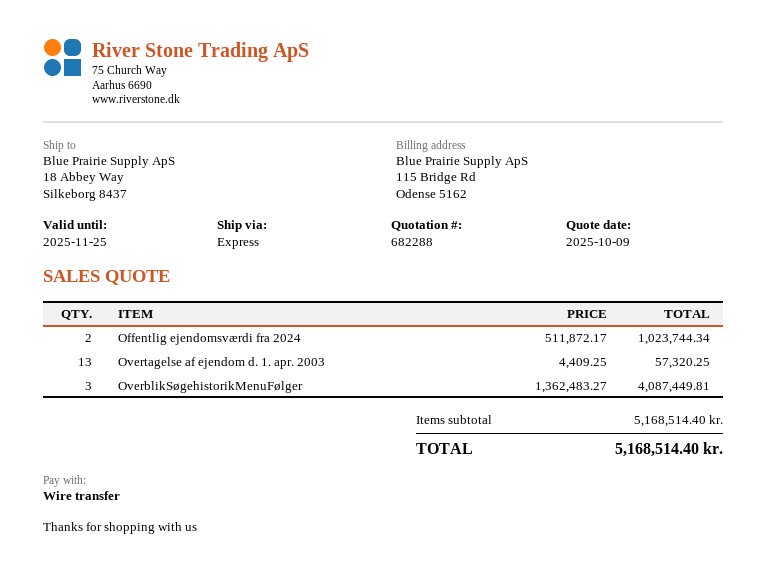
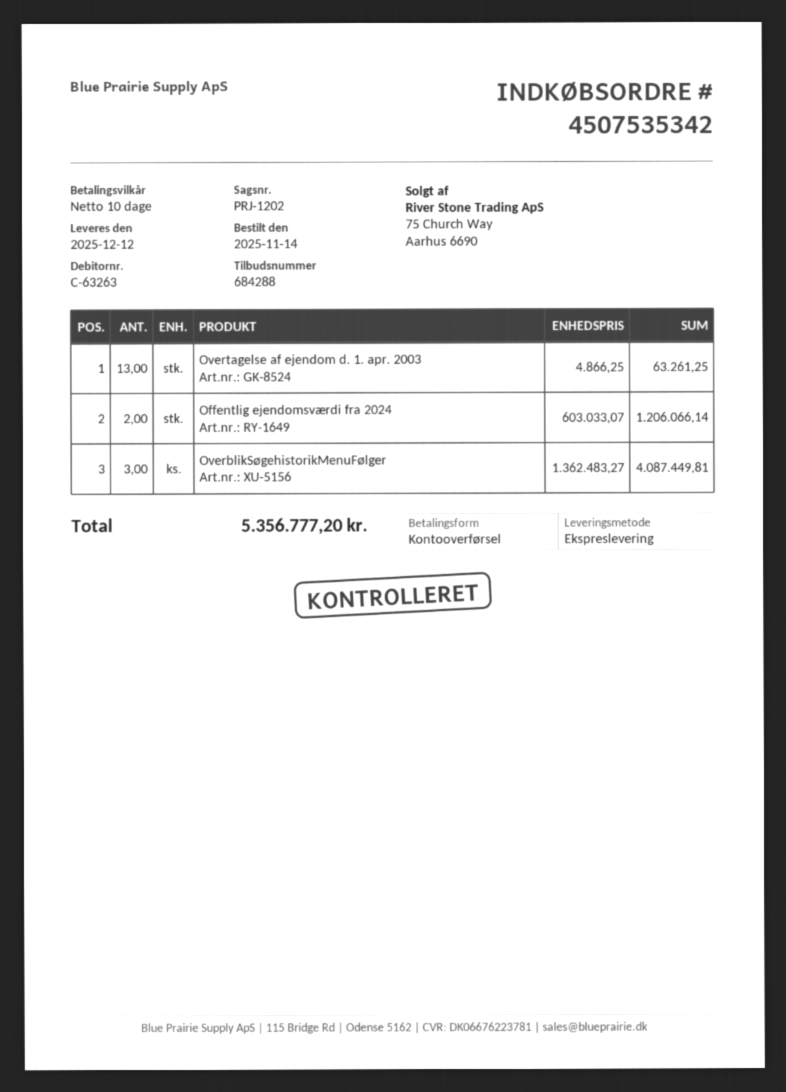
quote number: 682288 -> 684288
Offentlig ejendomsværdi fra 2024: 2 x 511872.17 = 1023744.34 -> 2 x 603033.07 = 1206066.14
Overtagelse af ejendom d. 1. apr. 2003: 13 x 4409.25 = 57320.25 -> 13 x 4866.25 = 63261.25
total: 5168514.40 -> 5356777.20

